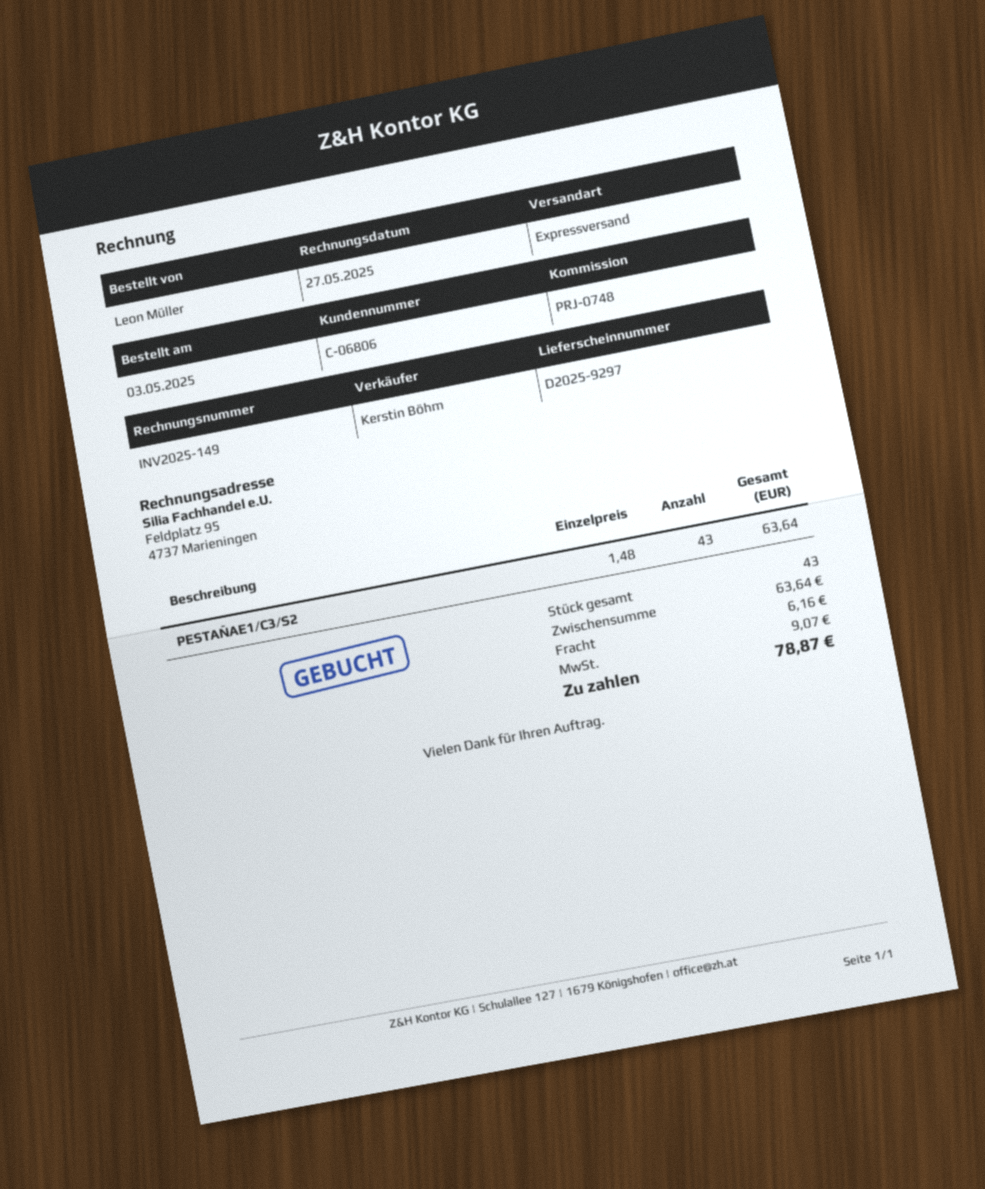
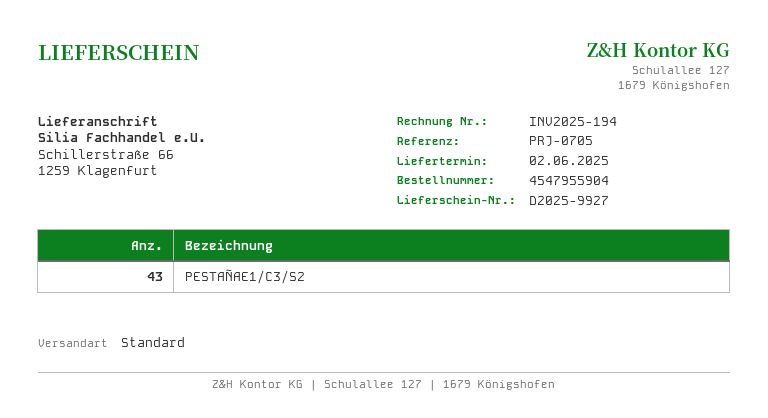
delivery note number: D2025-9297 -> D2025-9927
invoice number: INV2025-149 -> INV2025-194
reference: PRJ-0748 -> PRJ-0705
shipping method: express -> standard

